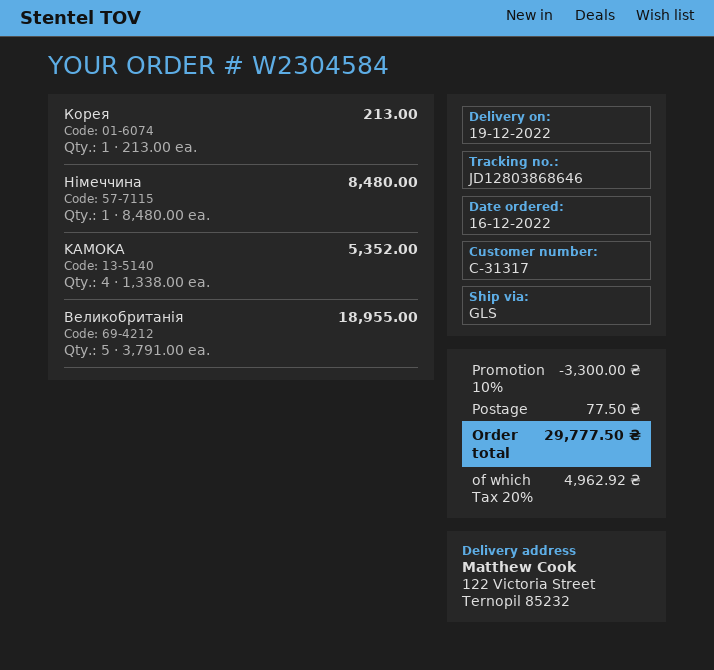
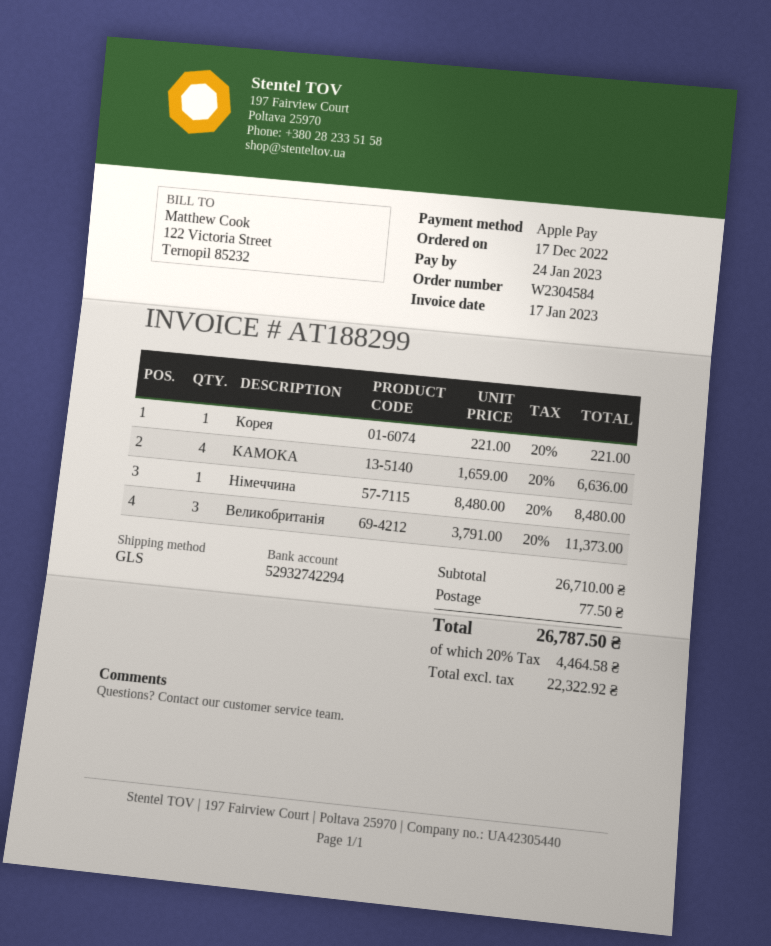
order date: 2022-12-16 -> 2022-12-17
Корея: 1 x 213.00 = 213.00 -> 1 x 221.00 = 221.00
KAMOKA: 4 x 1338.00 = 5352.00 -> 4 x 1659.00 = 6636.00
Великобританія: 5 x 3791.00 = 18955.00 -> 3 x 3791.00 = 11373.00
discount: 10% = 3300.00 -> none
tax: 20% = 4962.92 -> 20% = 4464.58
total: 29777.50 -> 26787.50

